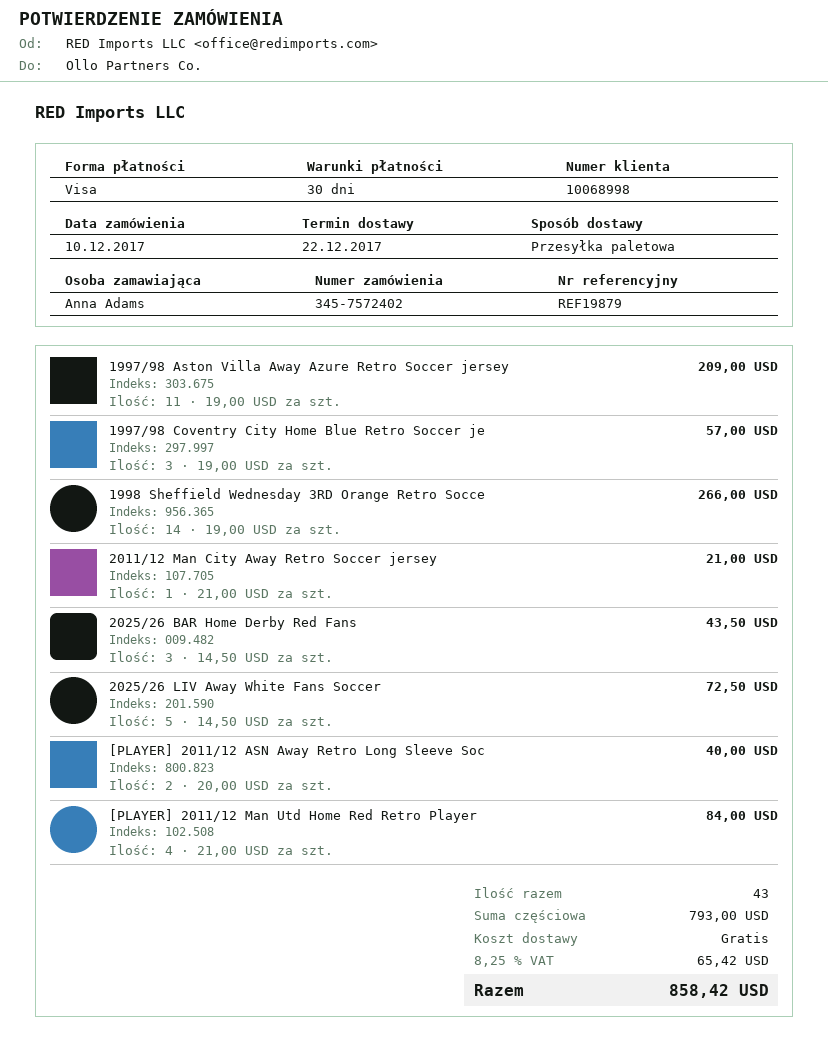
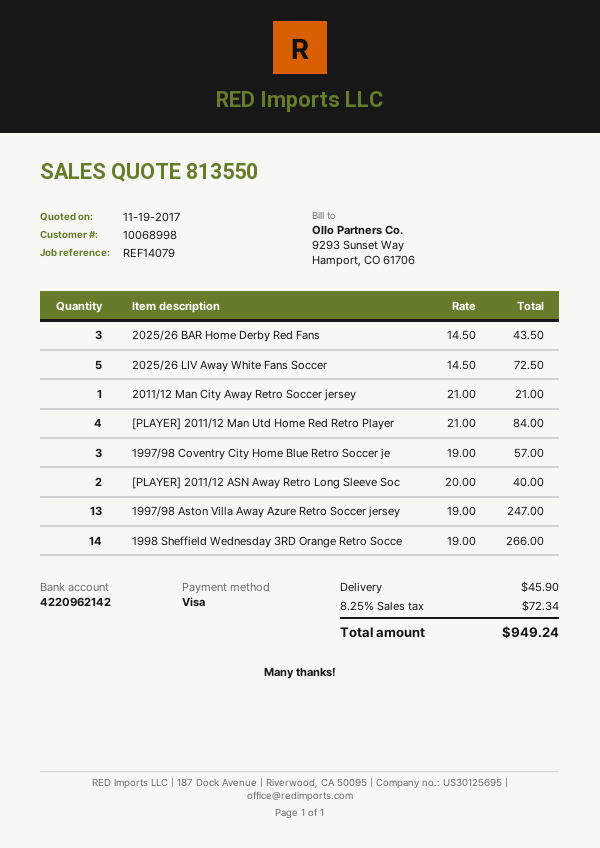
reference: REF19879 -> REF14079
1997/98 Aston Villa Away Azure Retro Soccer jersey: 11 x 19.00 = 209.00 -> 13 x 19.00 = 247.00
shipping: 0.00 -> 45.90
tax: 8.25% = 65.42 -> 8.25% = 72.34
total: 858.42 -> 949.24

